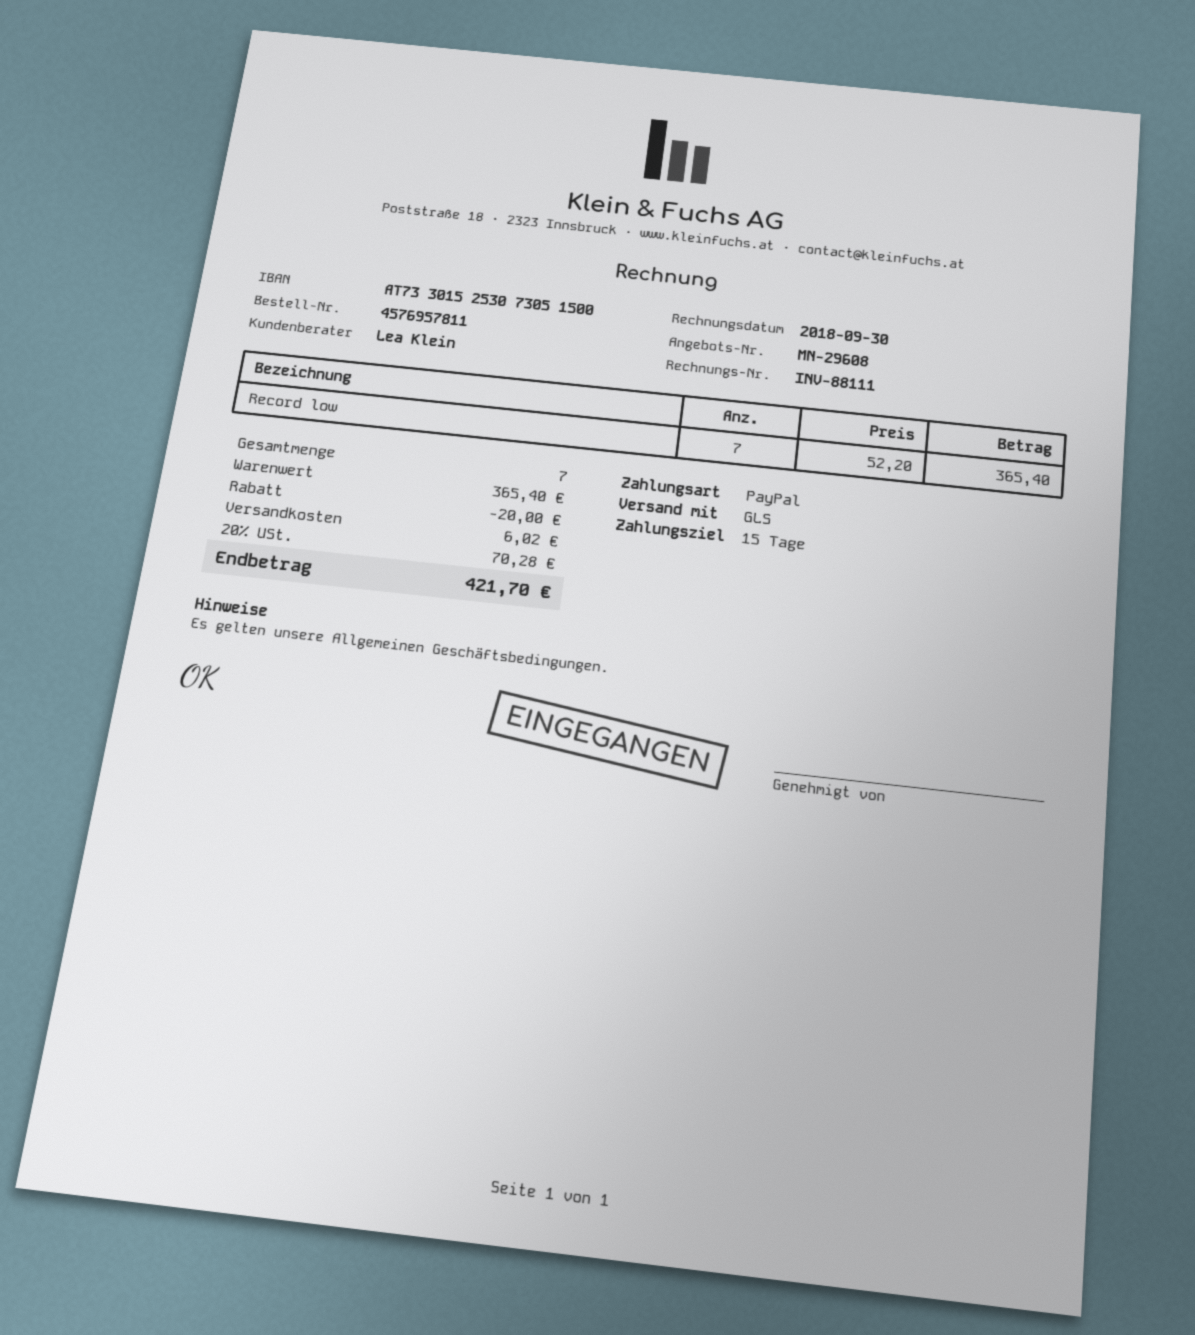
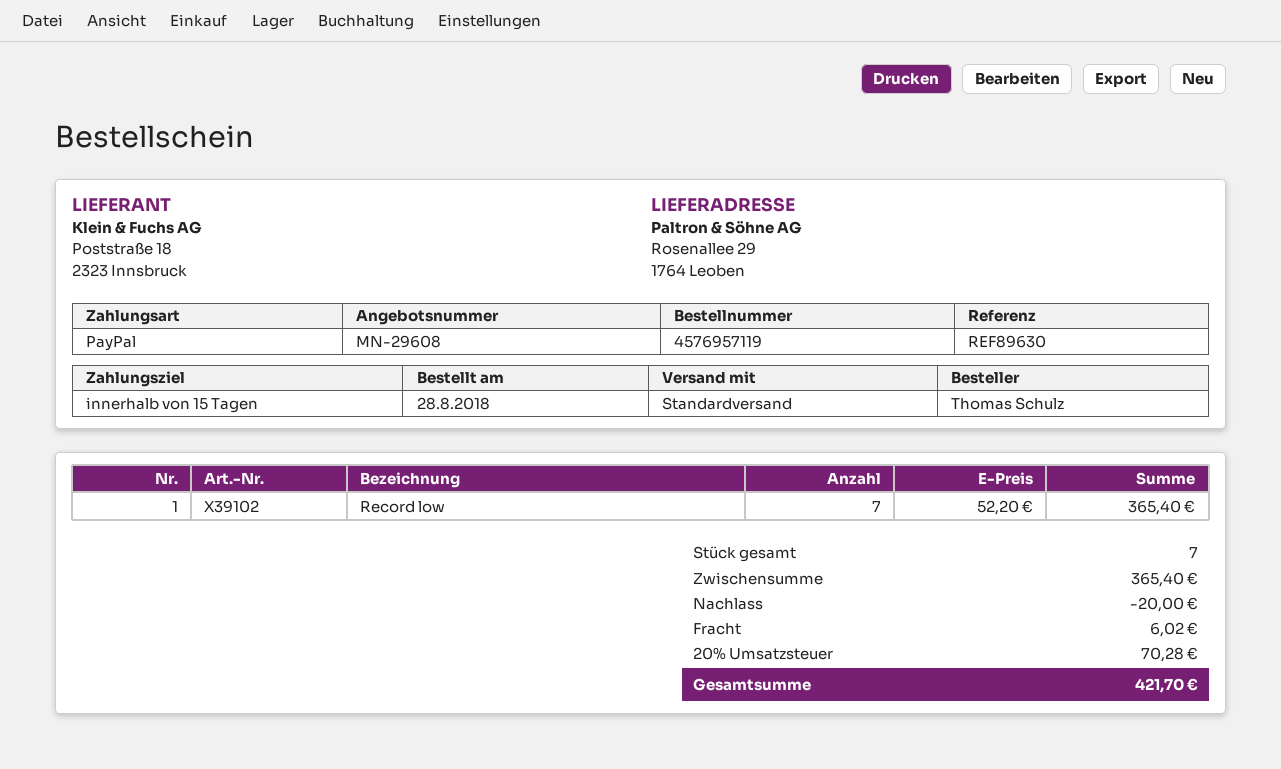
order number: 4576957811 -> 4576957119
shipping method: GLS -> standard

